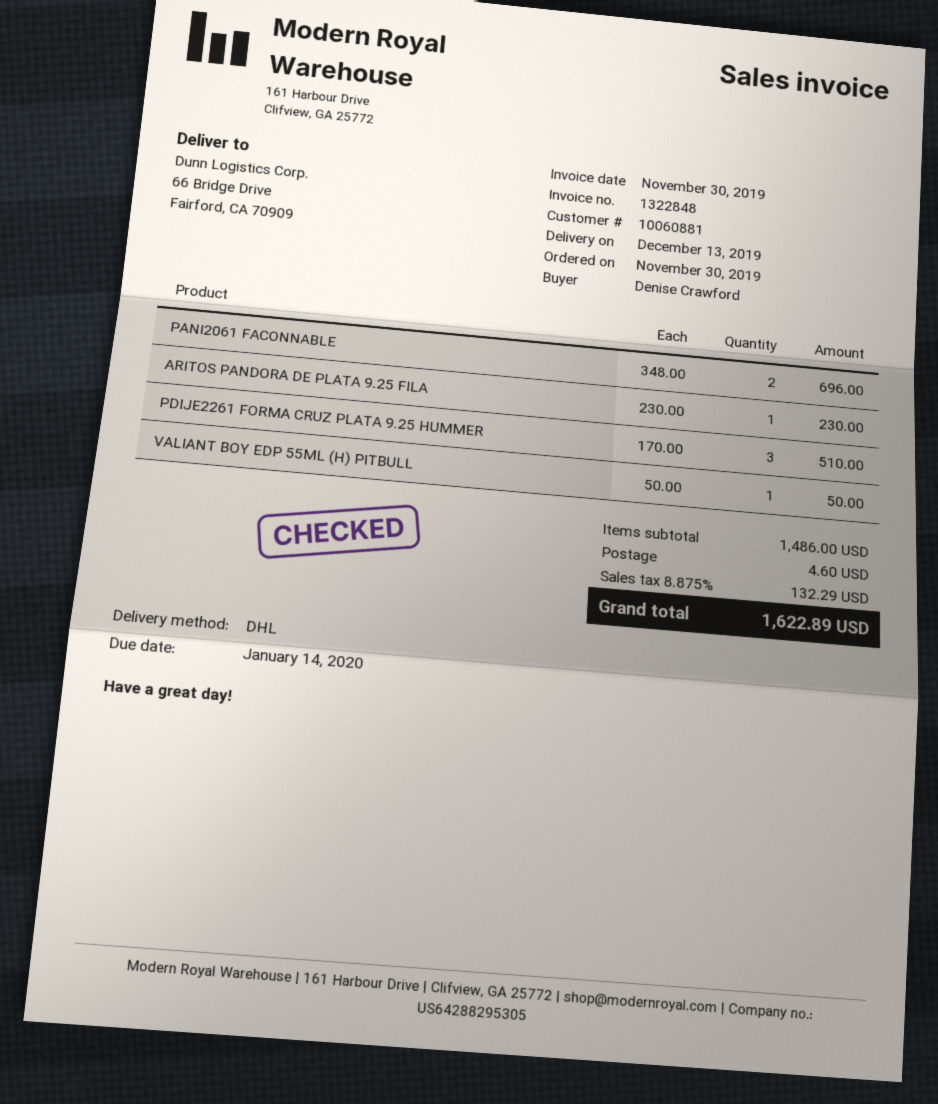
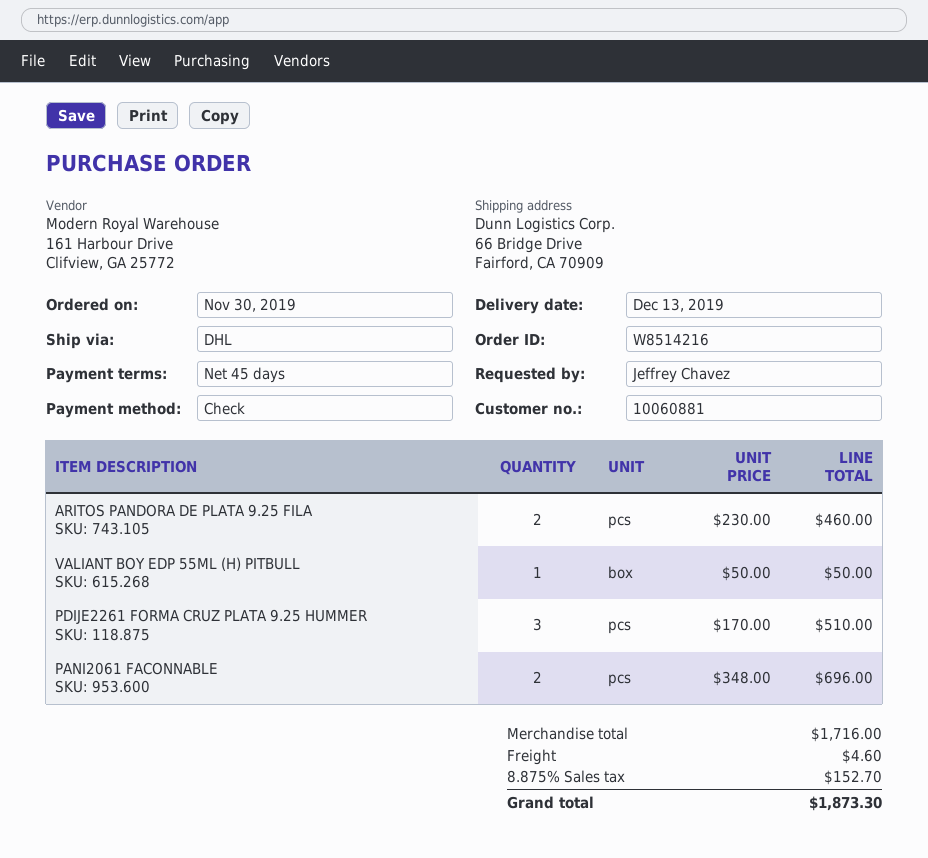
ordered by: Denise Crawford -> Jeffrey Chavez
ARITOS PANDORA DE PLATA 9.25 FILA: 1 x 230.00 = 230.00 -> 2 x 230.00 = 460.00
subtotal: 1486.00 -> 1716.00
tax: 8.875% = 132.29 -> 8.875% = 152.70
total: 1622.89 -> 1873.30

